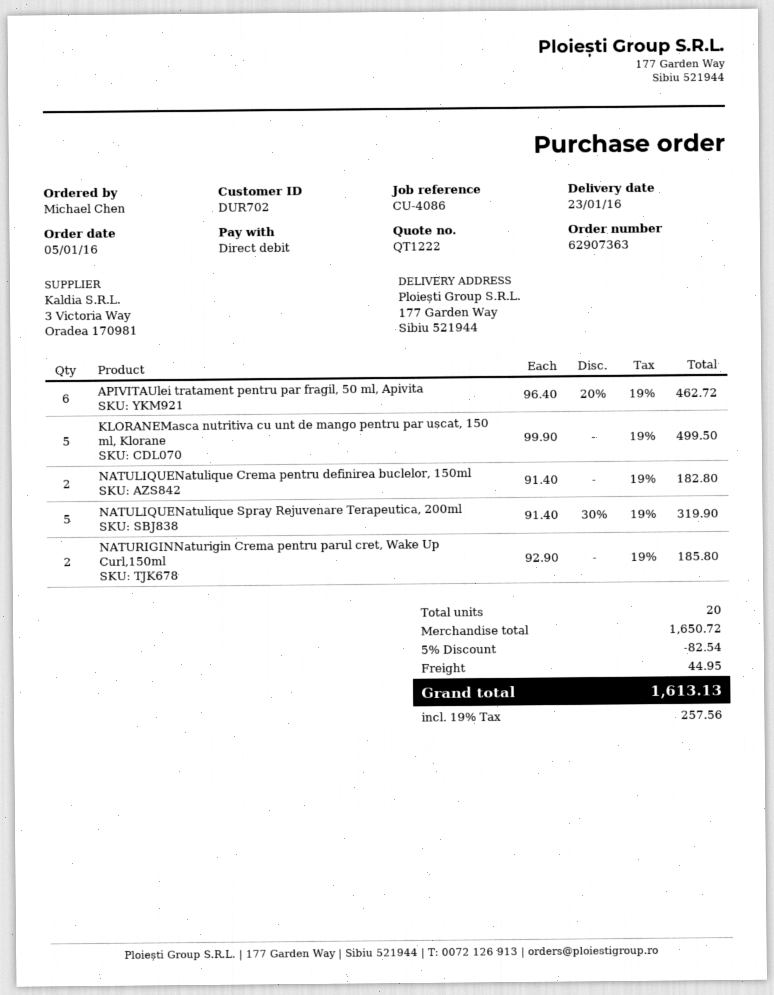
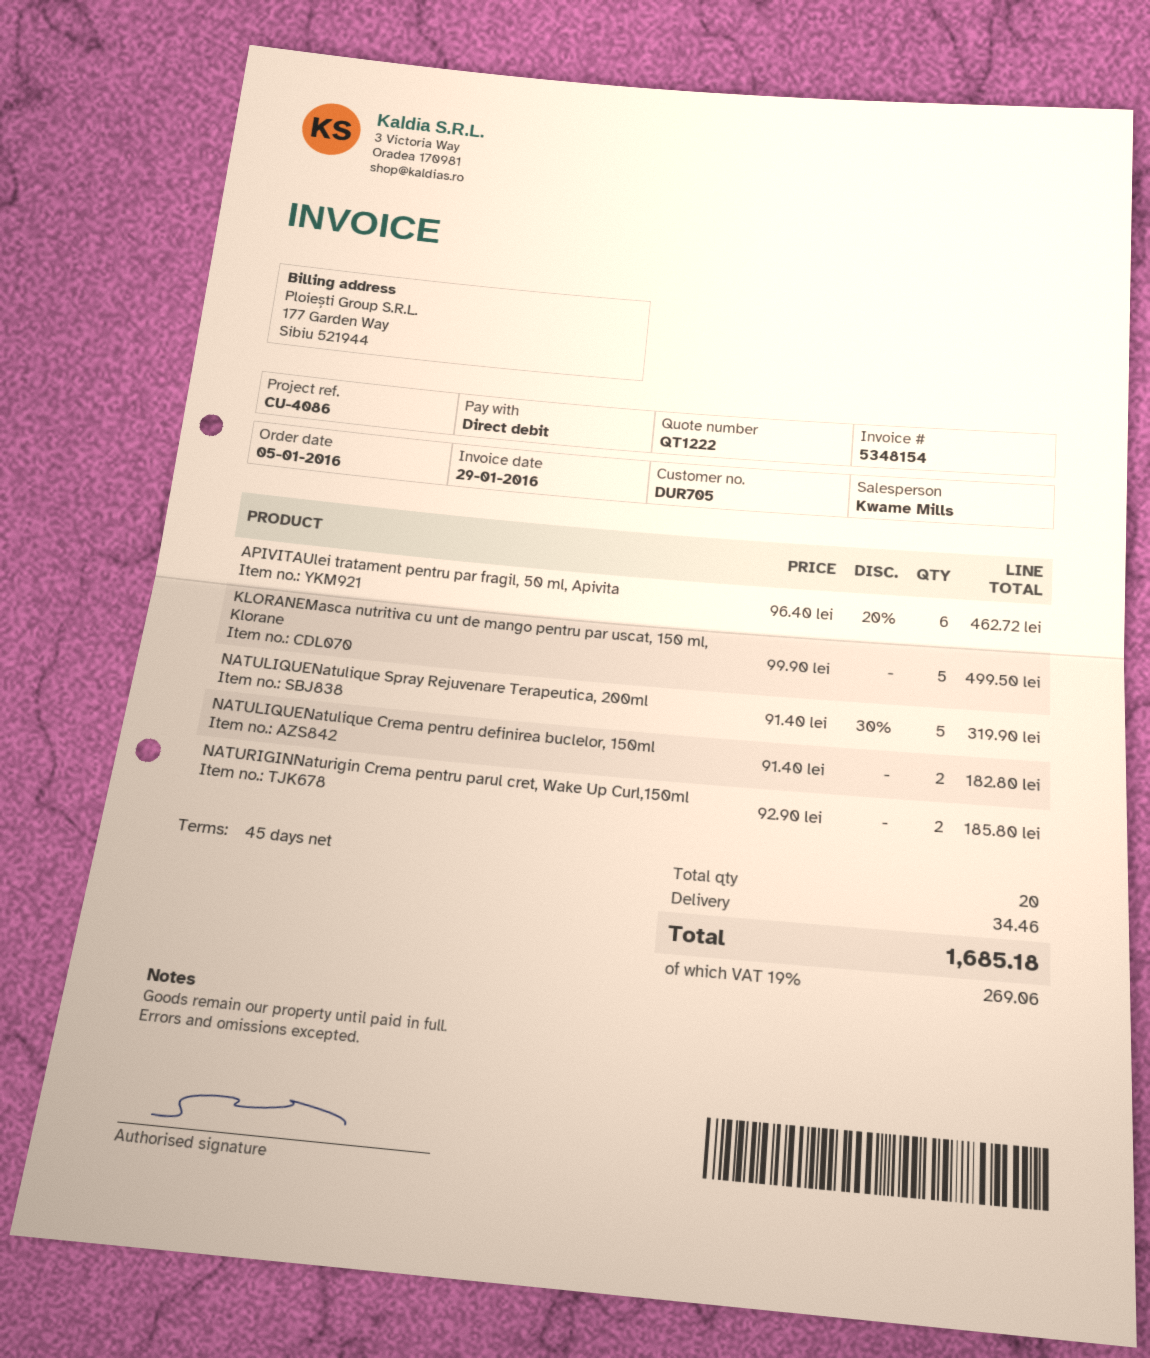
customer number: DUR702 -> DUR705
discount: 5% = 82.54 -> none
shipping: 44.95 -> 34.46
tax: 19% = 257.56 -> 19% = 269.06
total: 1613.13 -> 1685.18

